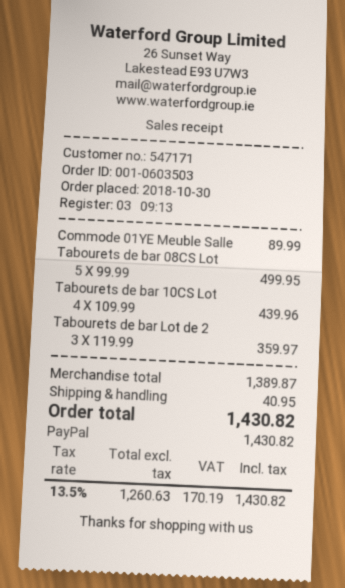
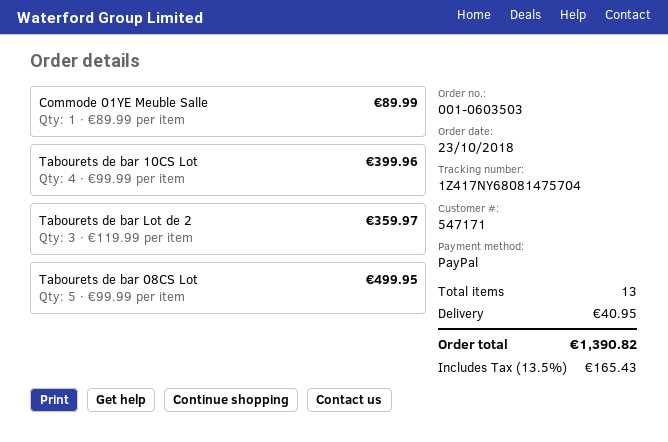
order date: 2018-10-30 -> 2018-10-23
Tabourets de bar 10CS Lot: 4 x 109.99 = 439.96 -> 4 x 99.99 = 399.96
tax: 13.5% = 170.19 -> 13.5% = 165.43
total: 1430.82 -> 1390.82

